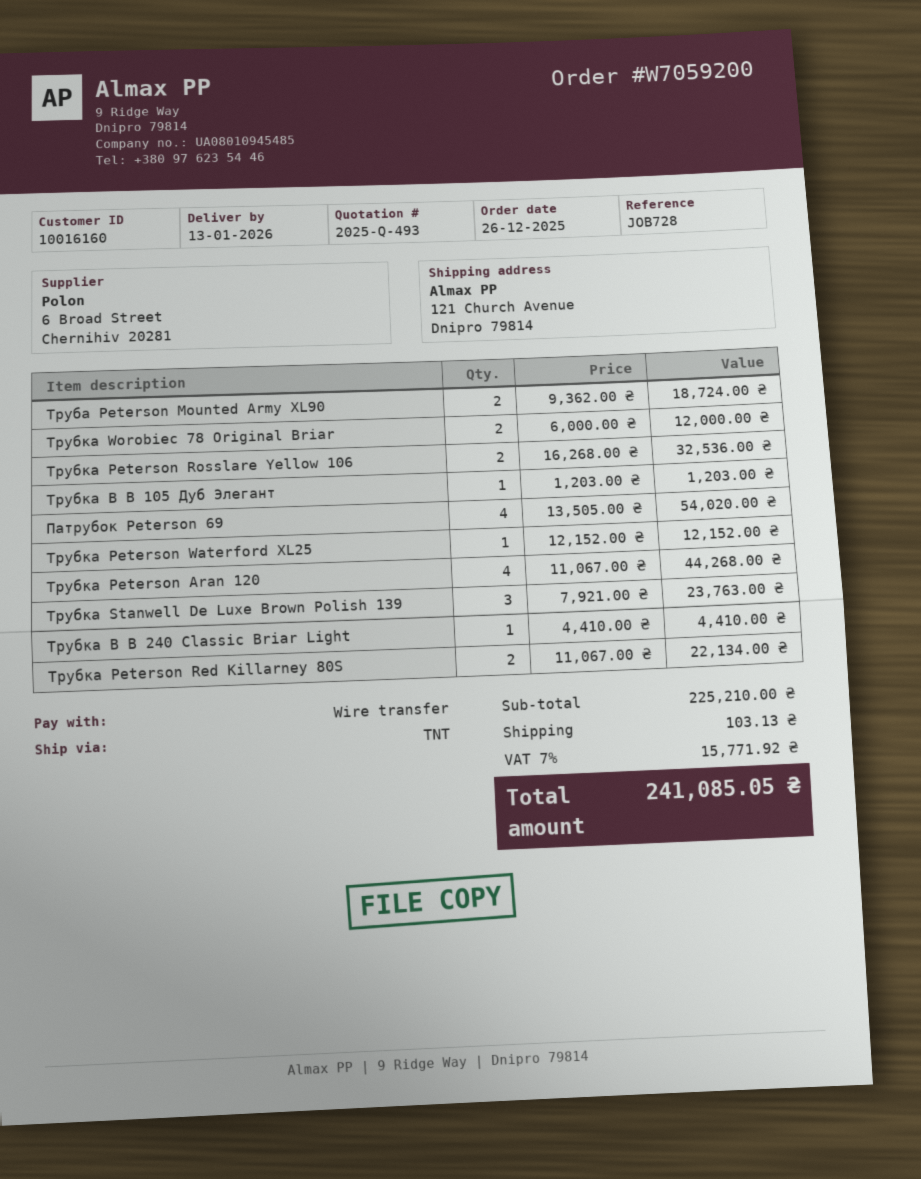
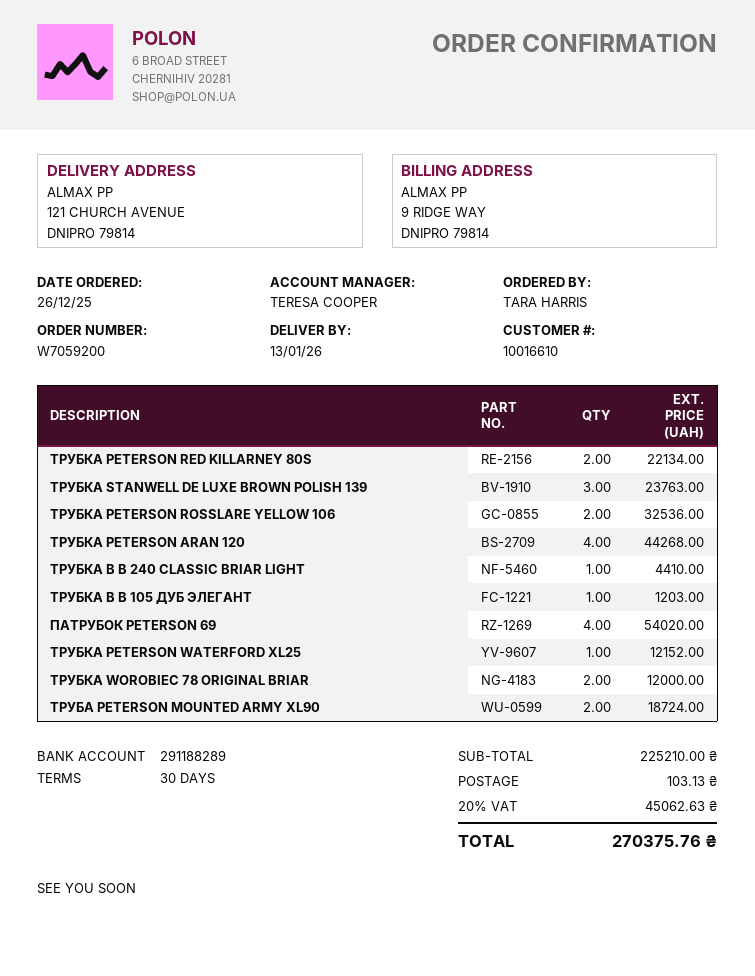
customer number: 10016160 -> 10016610
tax: 7% = 15771.92 -> 20% = 45062.63
total: 241085.05 -> 270375.76

